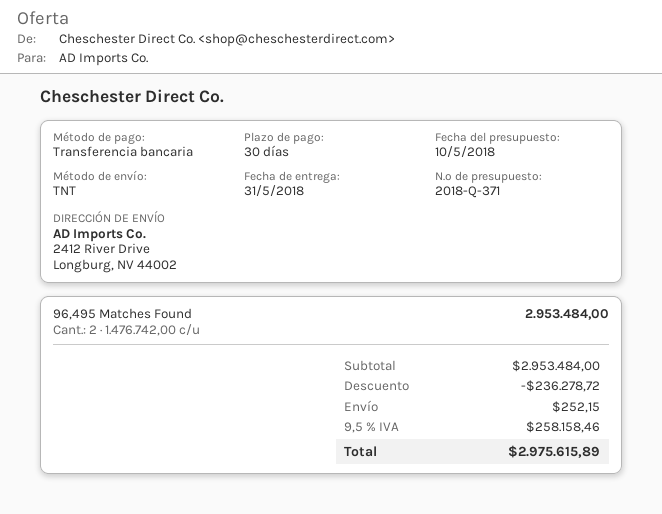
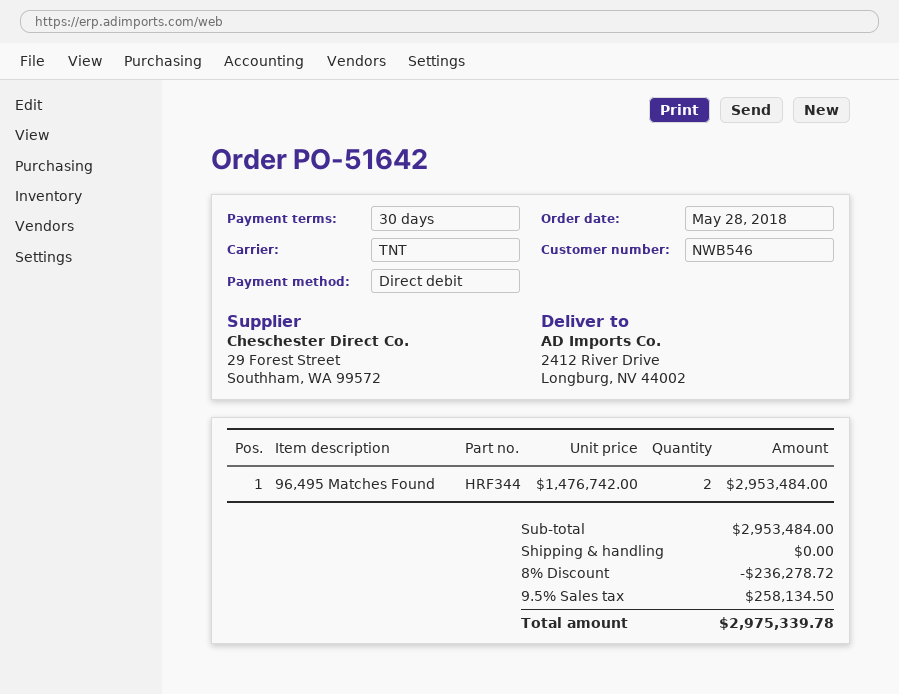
payment method: bank transfer -> direct debit
shipping: 252.15 -> 0.00
tax: 9.5% = 258158.46 -> 9.5% = 258134.50
total: 2975615.89 -> 2975339.78

